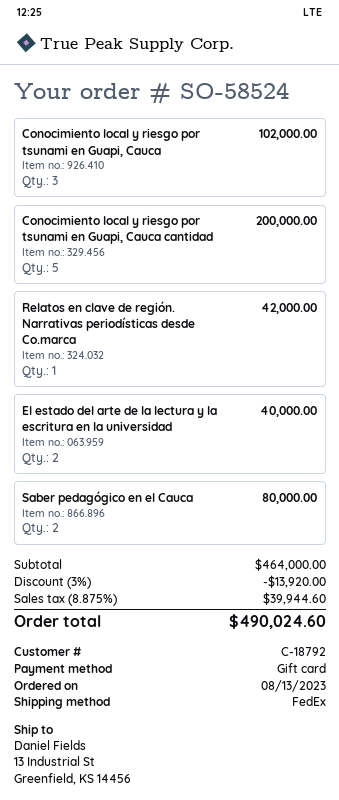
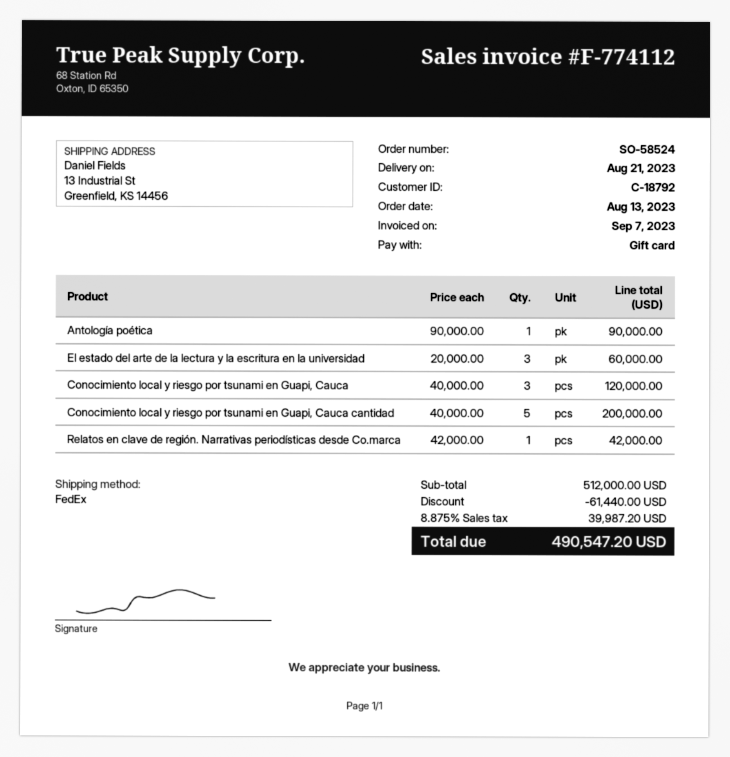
Conocimiento local y riesgo por tsunami en Guapi, Cauca: 3 for 102000.00 -> 3 for 120000.00
El estado del arte de la lectura y la escritura en la universidad: 2 for 40000.00 -> 3 for 60000.00
Saber pedagógico en el Cauca: 2 for 80000.00 -> none
Antología poética: none -> 1 for 90000.00
subtotal: 464000.00 -> 512000.00
discount: 13920.00 -> 61440.00
tax: 8.875% = 39944.60 -> 8.875% = 39987.20
total: 490024.60 -> 490547.20

